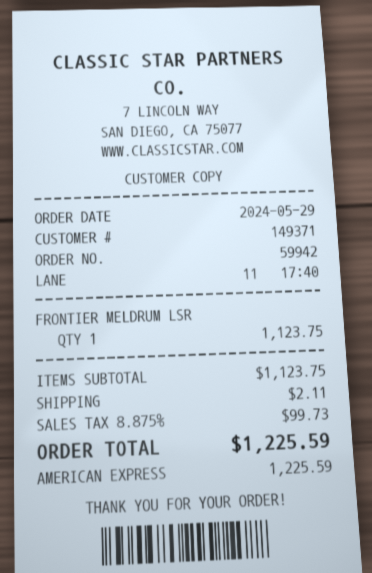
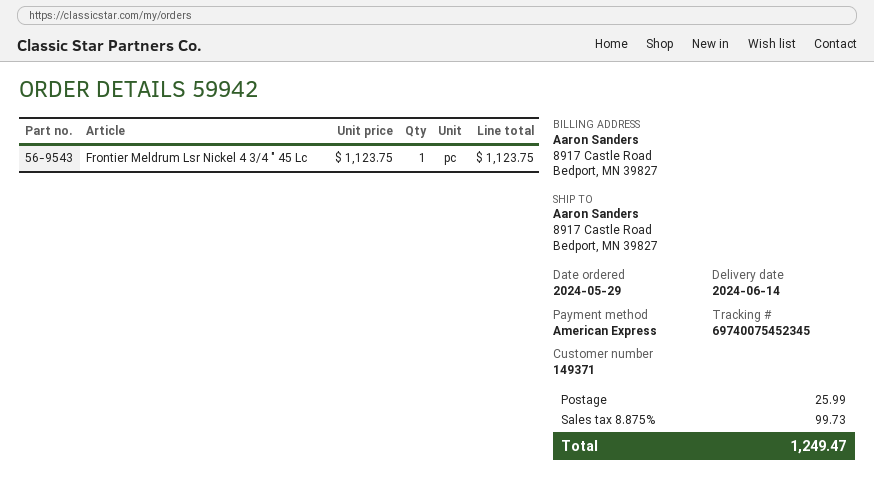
shipping: 2.11 -> 25.99
total: 1225.59 -> 1249.47

